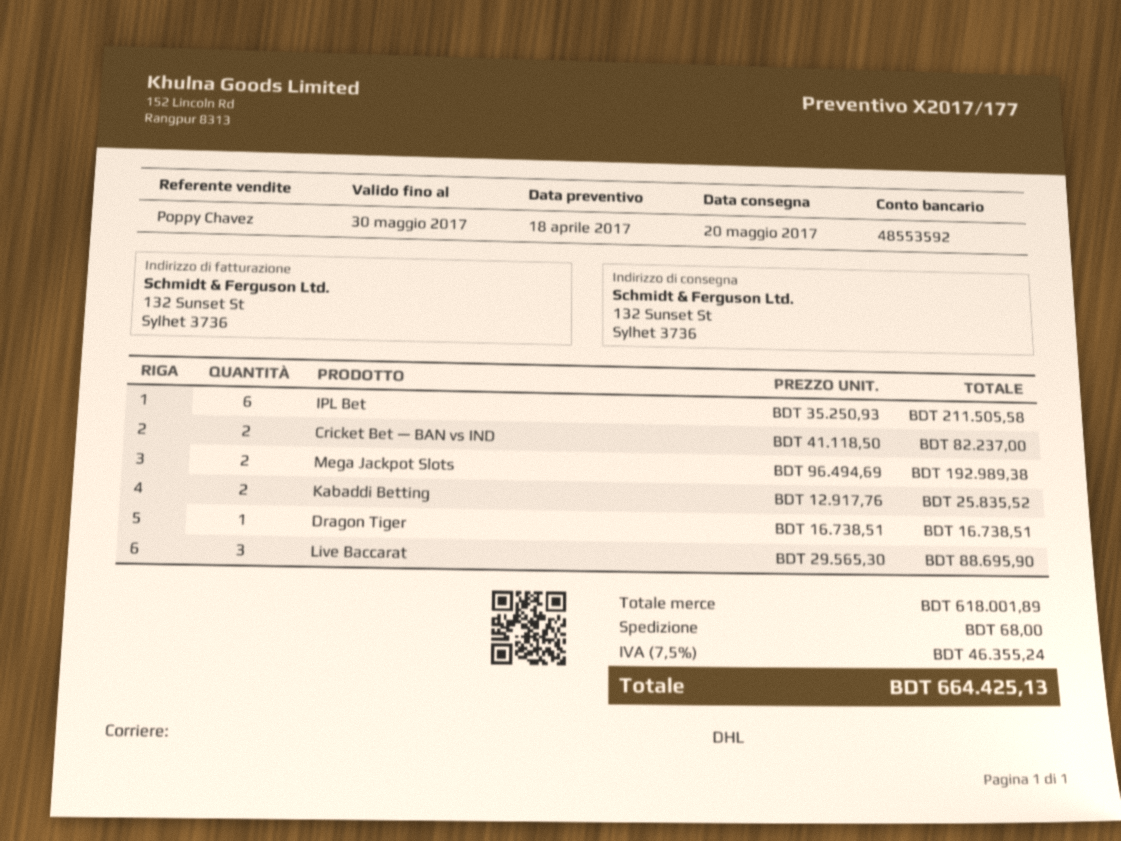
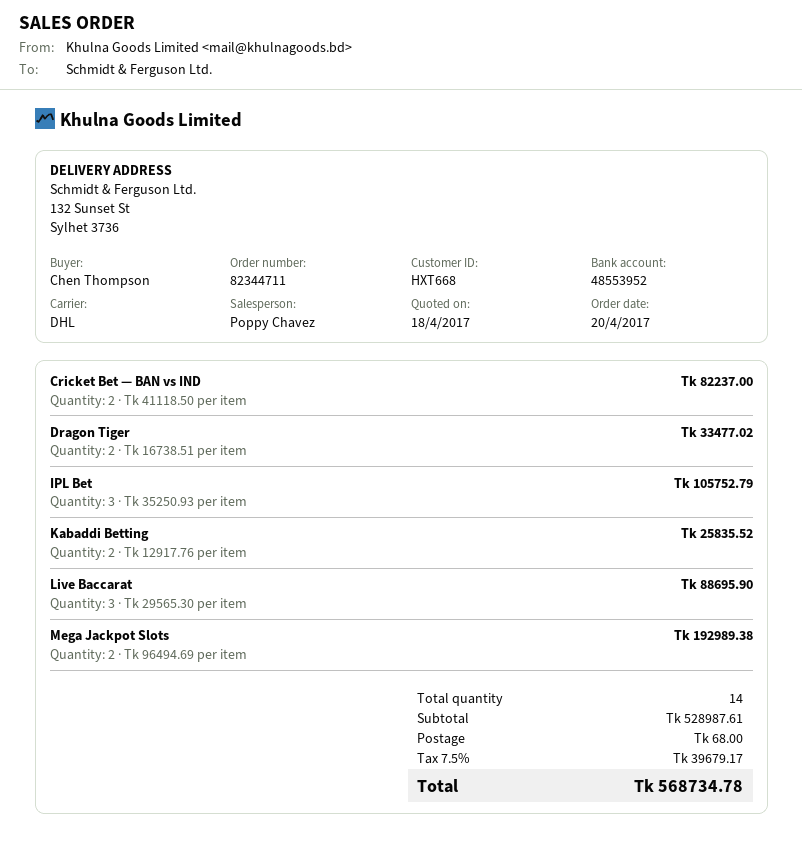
bank account: 48553592 -> 48553952
IPL Bet: 6 x 35250.93 = 211505.58 -> 3 x 35250.93 = 105752.79
Dragon Tiger: 1 x 16738.51 = 16738.51 -> 2 x 16738.51 = 33477.02
subtotal: 618001.89 -> 528987.61
tax: 7.5% = 46355.24 -> 7.5% = 39679.17
total: 664425.13 -> 568734.78

